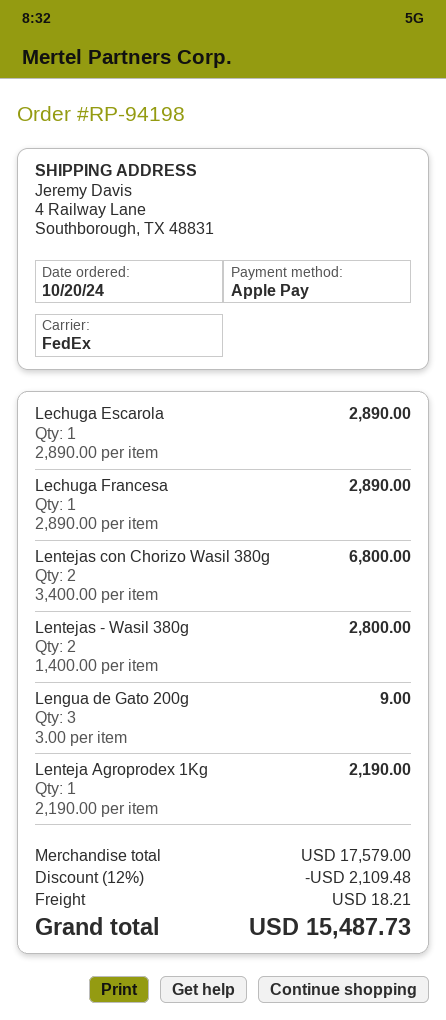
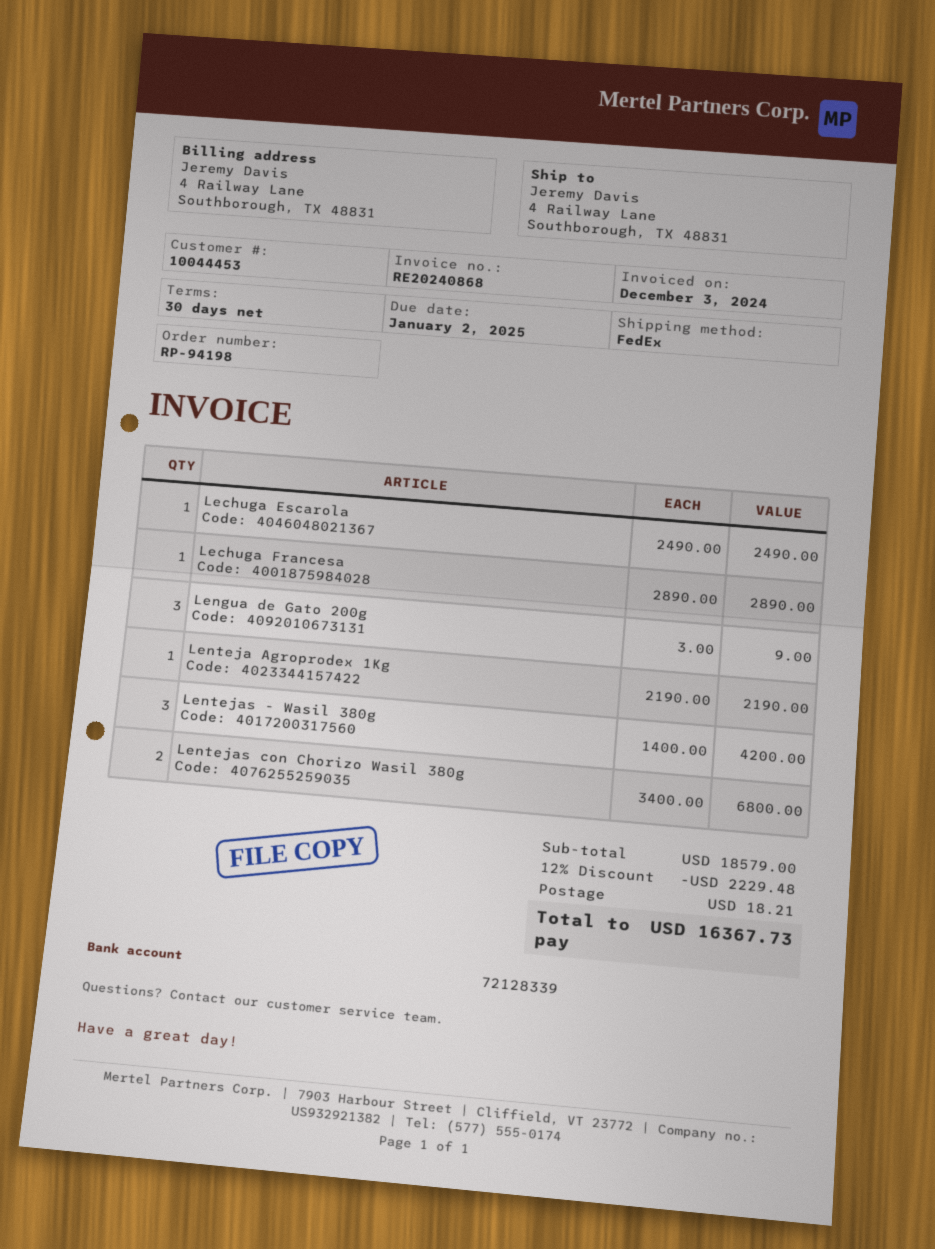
Lechuga Escarola: 1 x 2890.00 = 2890.00 -> 1 x 2490.00 = 2490.00
Lentejas - Wasil 380g: 2 x 1400.00 = 2800.00 -> 3 x 1400.00 = 4200.00
subtotal: 17579.00 -> 18579.00
discount: 12% = 2109.48 -> 12% = 2229.48
total: 15487.73 -> 16367.73

